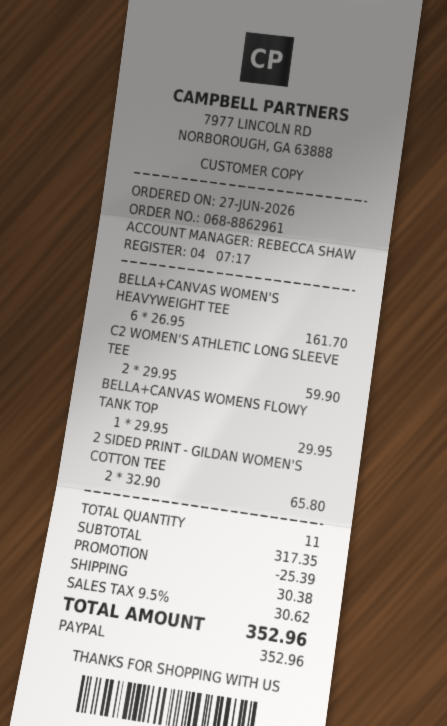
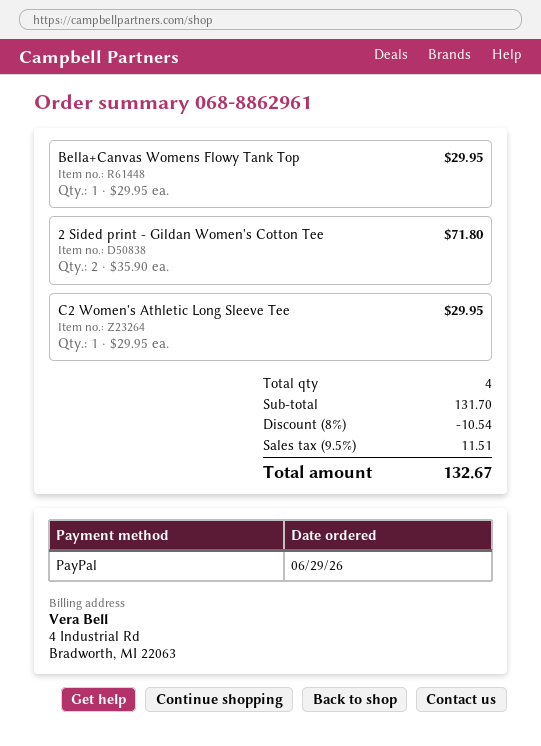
order date: 2026-06-27 -> 2026-06-29
BELLA+CANVAS WOMEN'S HEAVYWEIGHT TEE: 6 x 26.95 = 161.70 -> none
C2 WOMEN'S ATHLETIC LONG SLEEVE TEE: 2 x 29.95 = 59.90 -> 1 x 29.95 = 29.95
2 SIDED PRINT - GILDAN WOMEN'S COTTON TEE: 2 x 32.90 = 65.80 -> 2 x 35.90 = 71.80
total quantity: 11 -> 4
subtotal: 317.35 -> 131.70
discount: 25.39 -> 10.54
shipping: 30.38 -> none
tax: 9.5% = 30.62 -> 9.5% = 11.51
total: 352.96 -> 132.67

